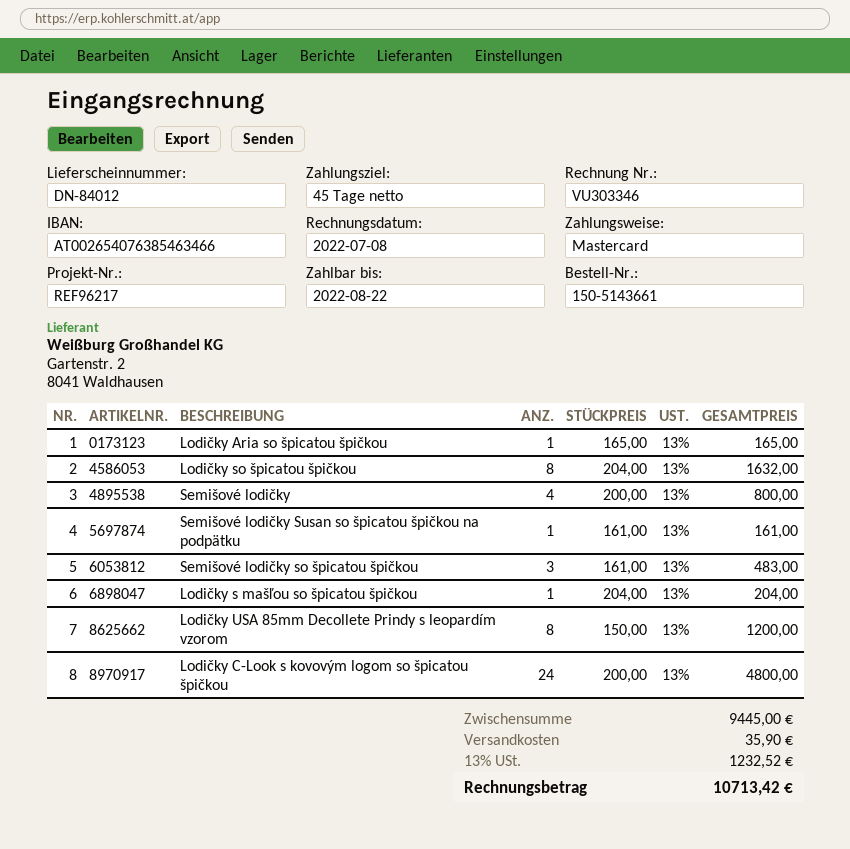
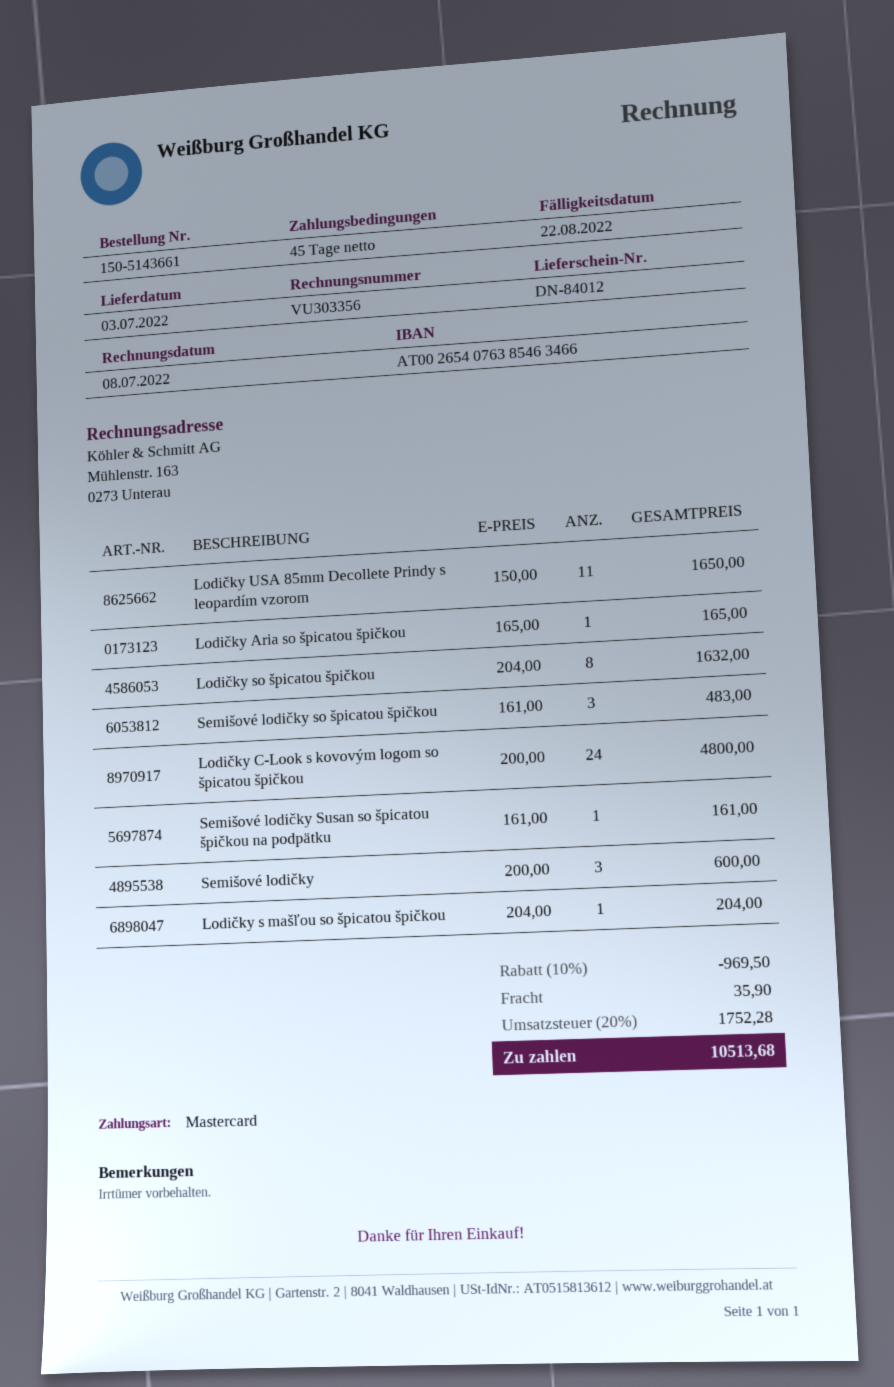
invoice number: VU303346 -> VU303356
Semišové lodičky: 4 x 200.00 = 800.00 -> 3 x 200.00 = 600.00
Lodičky USA 85mm Decollete Prindy s leopardím vzorom: 8 x 150.00 = 1200.00 -> 11 x 150.00 = 1650.00
discount: none -> 10% = 969.50
tax: 13% = 1232.52 -> 20% = 1752.28
total: 10713.42 -> 10513.68

